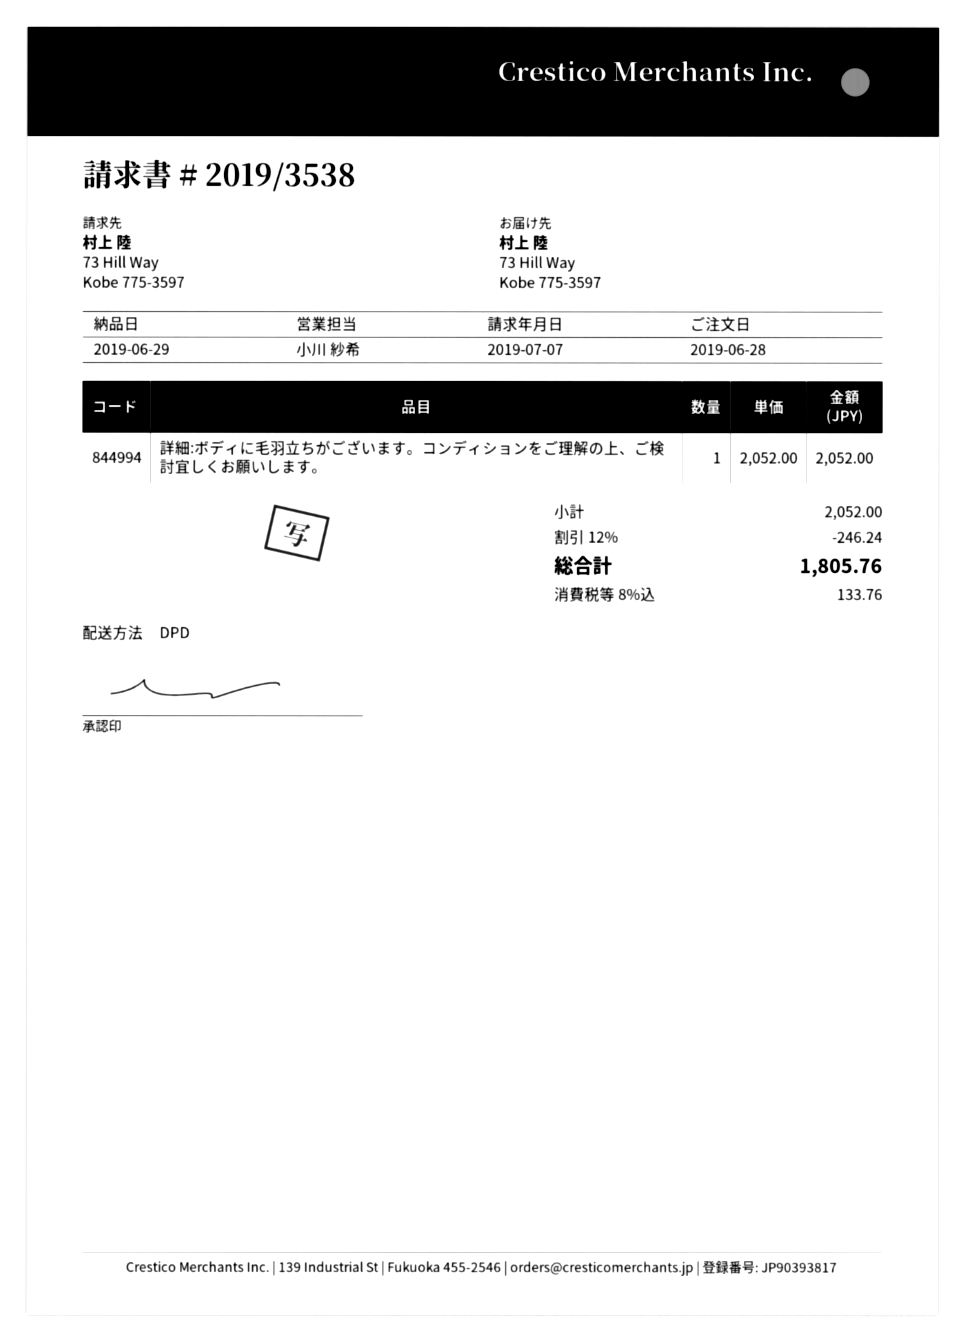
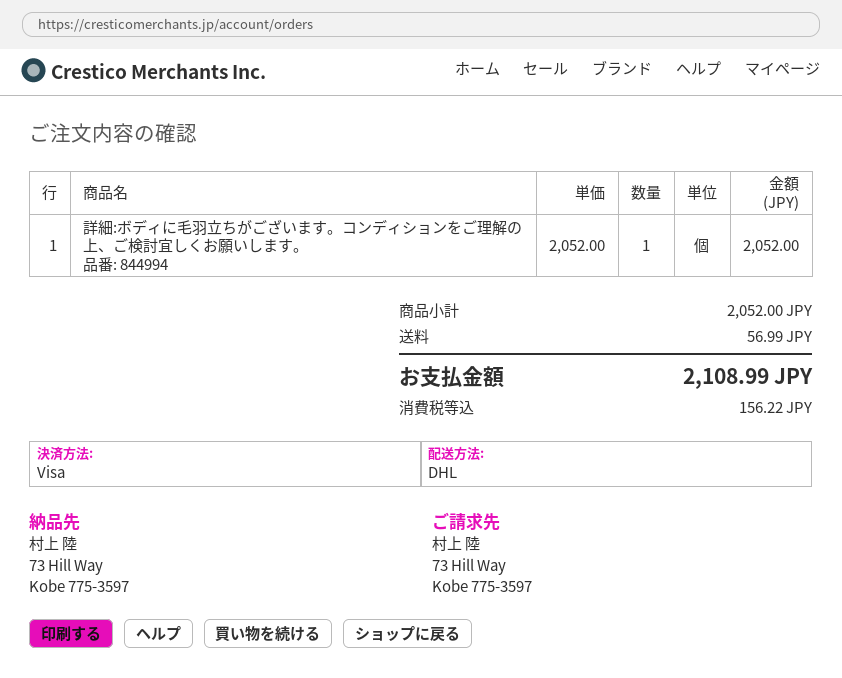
shipping method: DPD -> DHL
discount: 12% = 246.24 -> none
shipping: none -> 56.99
tax: 133.76 -> 156.22
total: 1805.76 -> 2108.99

